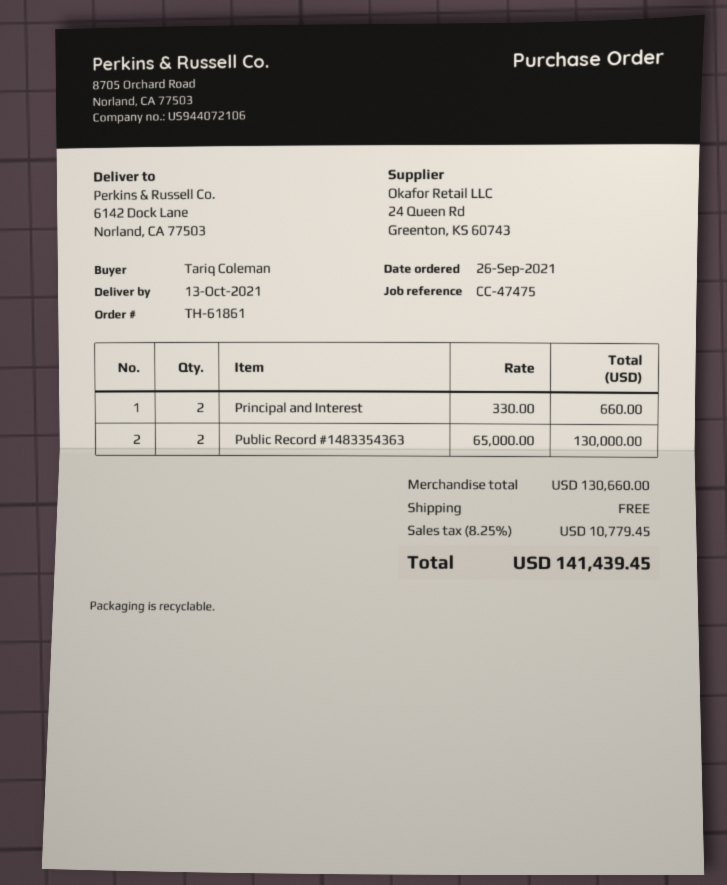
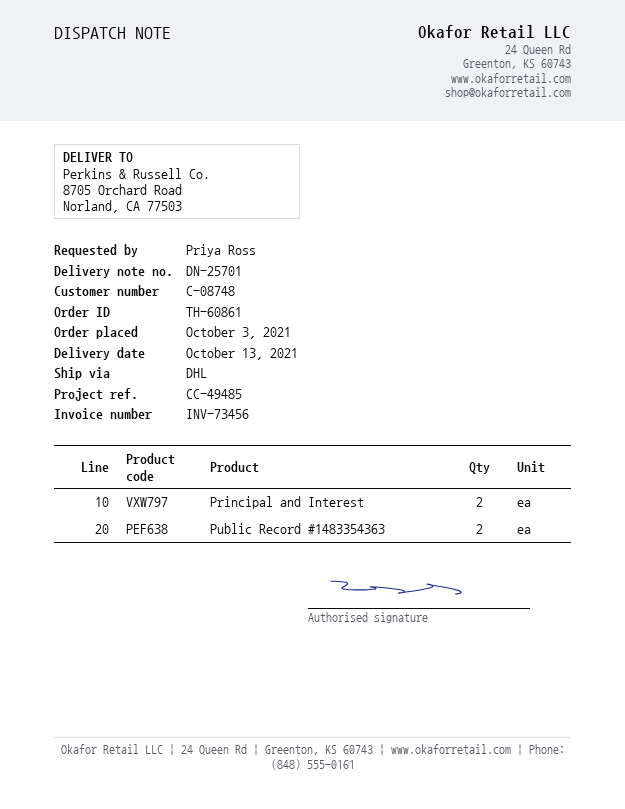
order number: TH-61861 -> TH-60861
order date: 2021-09-26 -> 2021-10-03
reference: CC-47475 -> CC-49485
ordered by: Tariq Coleman -> Priya Ross
ship to: 6142 Dock Lane, Norland, CA 77503 -> 8705 Orchard Road, Norland, CA 77503

